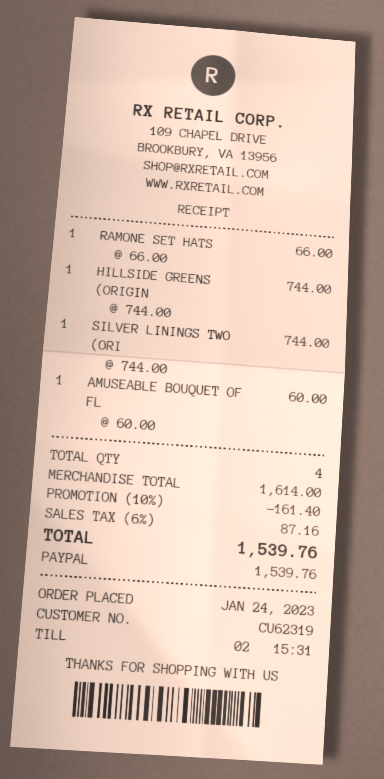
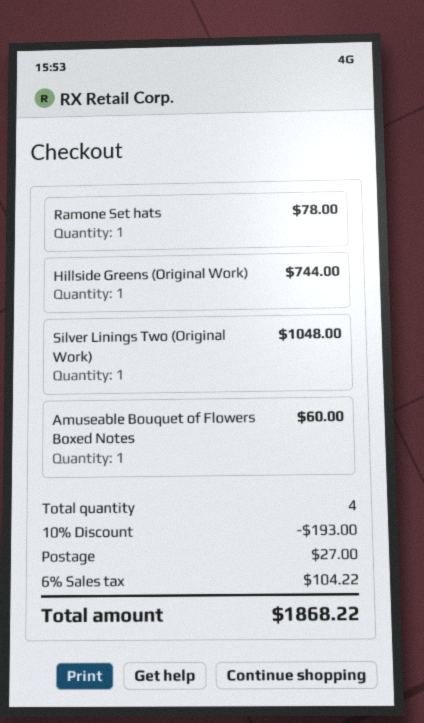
RAMONE SET HATS: 1 for 66.00 -> 1 for 78.00
SILVER LININGS TWO (ORI: 1 for 744.00 -> 1 for 1048.00
discount: 10% = 161.40 -> 10% = 193.00
shipping: none -> 27.00
tax: 6% = 87.16 -> 6% = 104.22
total: 1539.76 -> 1868.22

